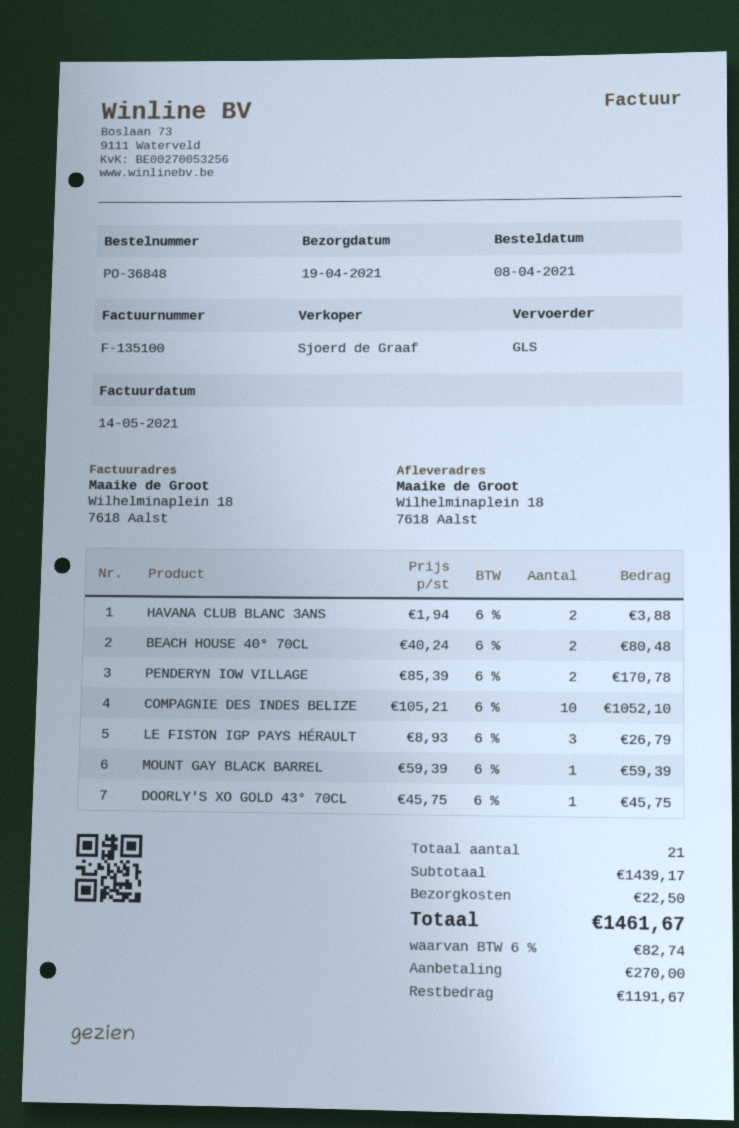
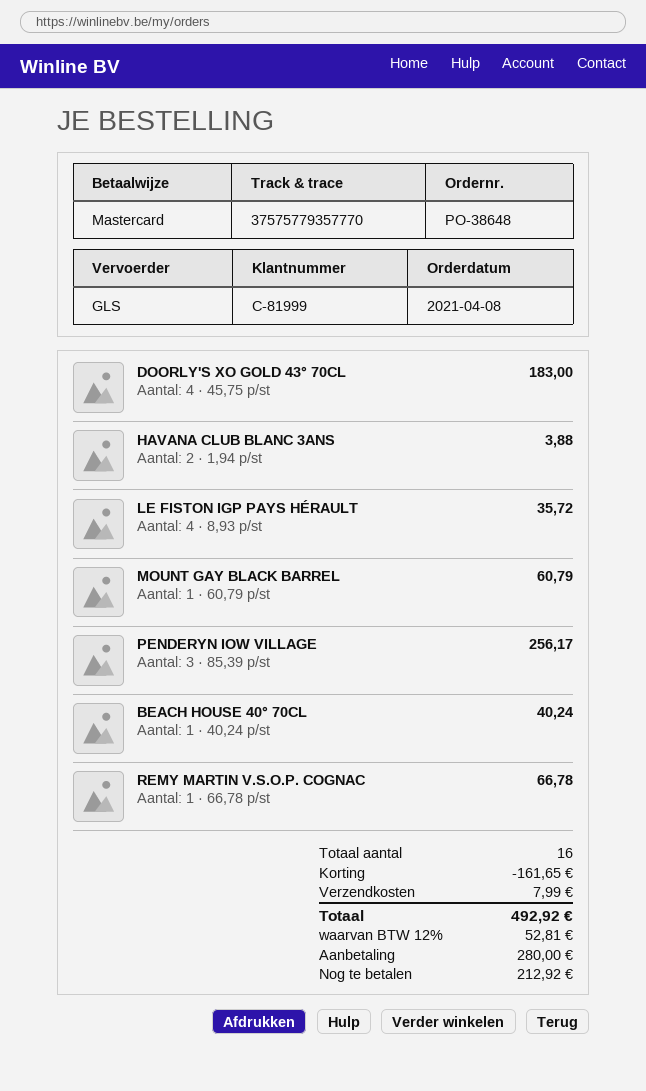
order number: PO-36848 -> PO-38648
BEACH HOUSE 40° 70CL: 2 x 40.24 = 80.48 -> 1 x 40.24 = 40.24
PENDERYN IOW VILLAGE: 2 x 85.39 = 170.78 -> 3 x 85.39 = 256.17
COMPAGNIE DES INDES BELIZE: 10 x 105.21 = 1052.10 -> none
LE FISTON IGP PAYS HÉRAULT: 3 x 8.93 = 26.79 -> 4 x 8.93 = 35.72
MOUNT GAY BLACK BARREL: 1 x 59.39 = 59.39 -> 1 x 60.79 = 60.79
DOORLY'S XO GOLD 43° 70CL: 1 x 45.75 = 45.75 -> 4 x 45.75 = 183.00
REMY MARTIN V.S.O.P. COGNAC: none -> 1 x 66.78 = 66.78
total quantity: 21 -> 16
discount: none -> 161.65
shipping: 22.50 -> 7.99
tax: 6% = 82.74 -> 12% = 52.81
total: 1461.67 -> 492.92
deposit: 270.00 -> 280.00
balance: 1191.67 -> 212.92

